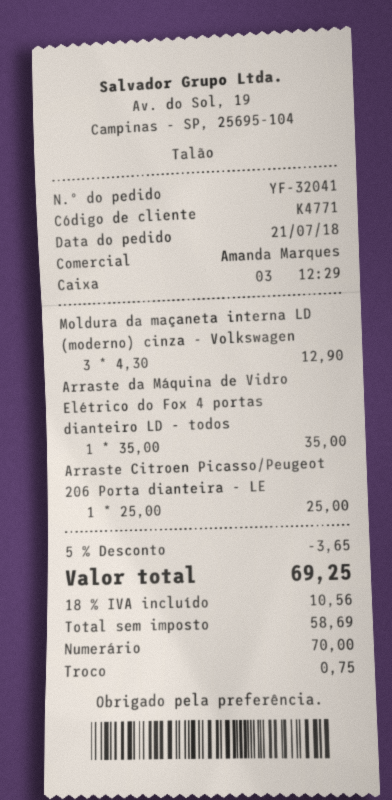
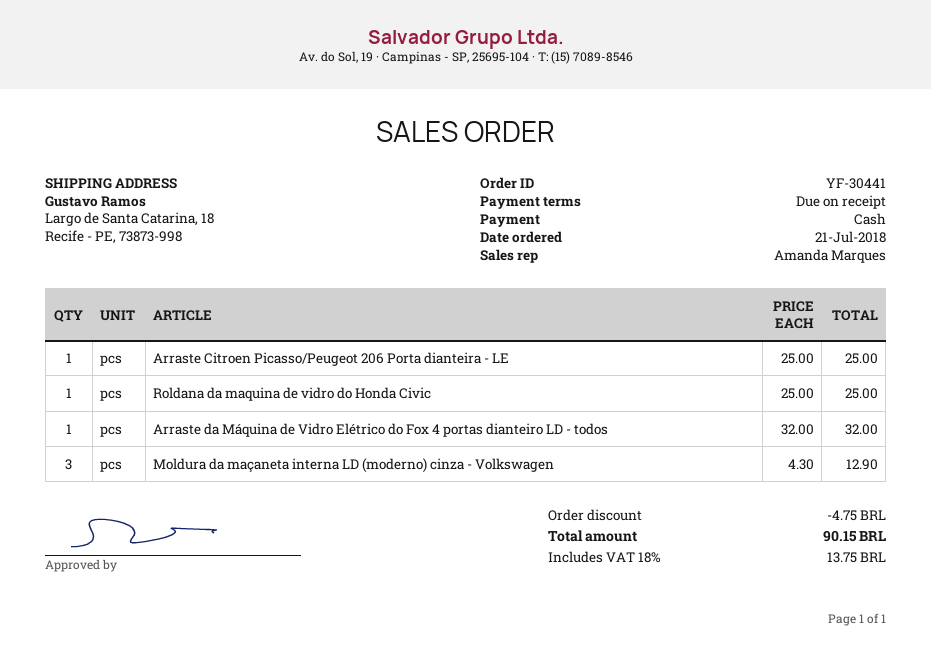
order number: YF-32041 -> YF-30441
Arraste da Máquina de Vidro Elétrico do Fox 4 portas dianteiro LD - todos: 1 x 35.00 = 35.00 -> 1 x 32.00 = 32.00
Roldana da maquina de vidro do Honda Civic: none -> 1 x 25.00 = 25.00
discount: 3.65 -> 4.75
tax: 18% = 10.56 -> 18% = 13.75
total: 69.25 -> 90.15

